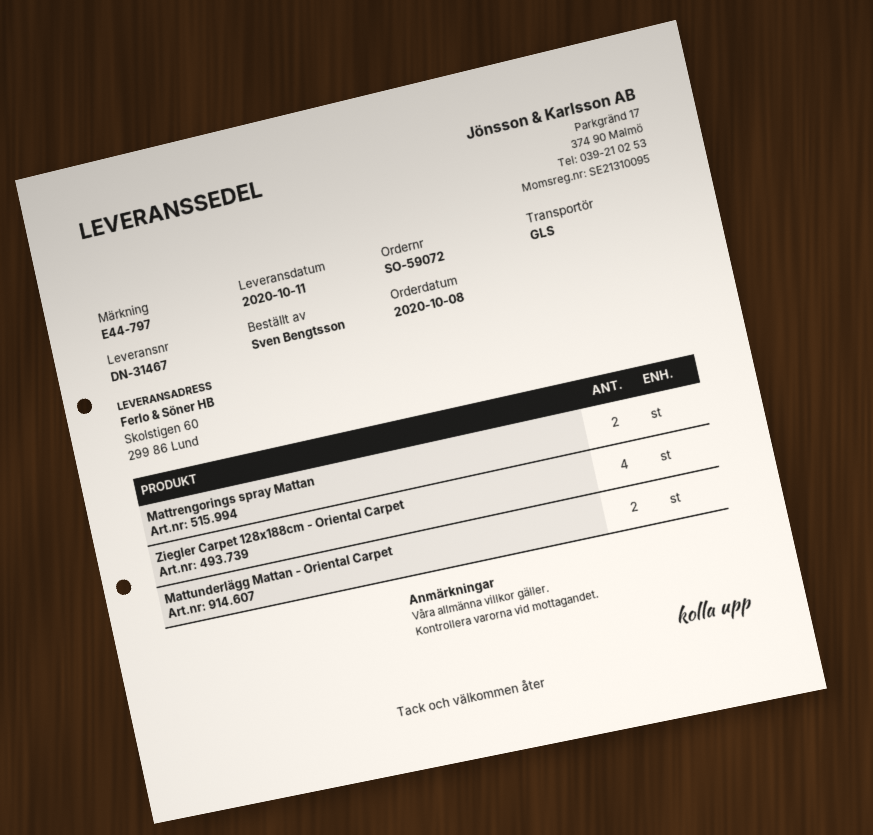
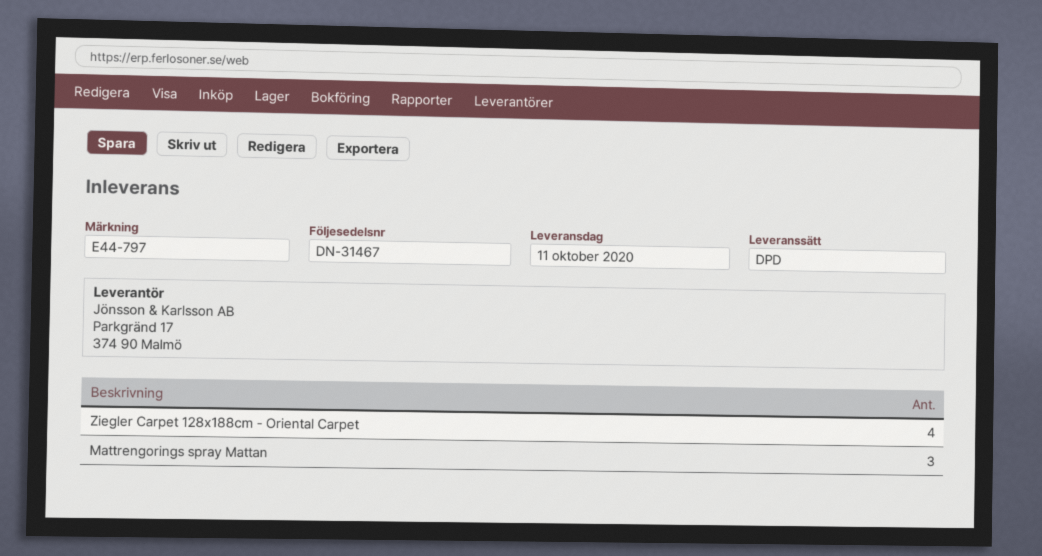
shipping method: GLS -> DPD
Mattrengorings spray Mattan: 2 -> 3
Mattunderlägg Mattan - Oriental Carpet: 2 -> none

